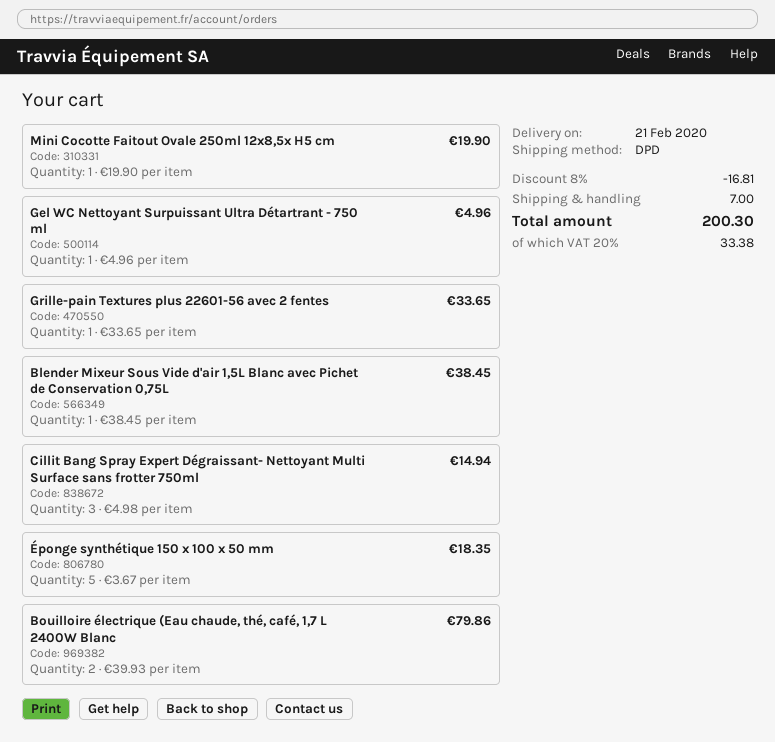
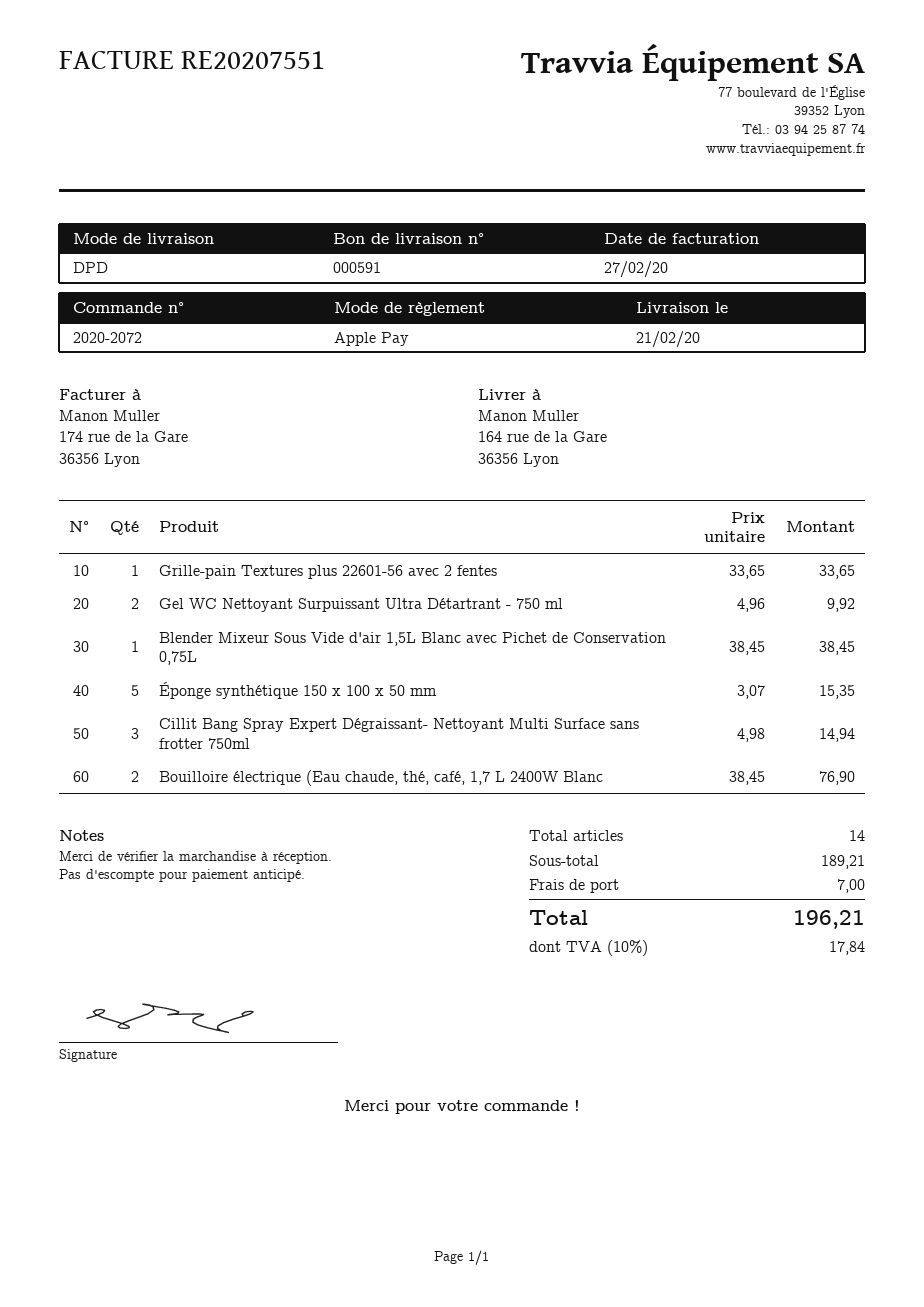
Mini Cocotte Faitout Ovale 250ml 12x8,5x H5 cm: 1 x 19.90 = 19.90 -> none
Gel WC Nettoyant Surpuissant Ultra Détartrant - 750 ml: 1 x 4.96 = 4.96 -> 2 x 4.96 = 9.92
Éponge synthétique 150 x 100 x 50 mm: 5 x 3.67 = 18.35 -> 5 x 3.07 = 15.35
Bouilloire électrique (Eau chaude, thé, café, 1,7 L 2400W Blanc: 2 x 39.93 = 79.86 -> 2 x 38.45 = 76.90
discount: 8% = 16.81 -> none
tax: 20% = 33.38 -> 10% = 17.84
total: 200.30 -> 196.21

